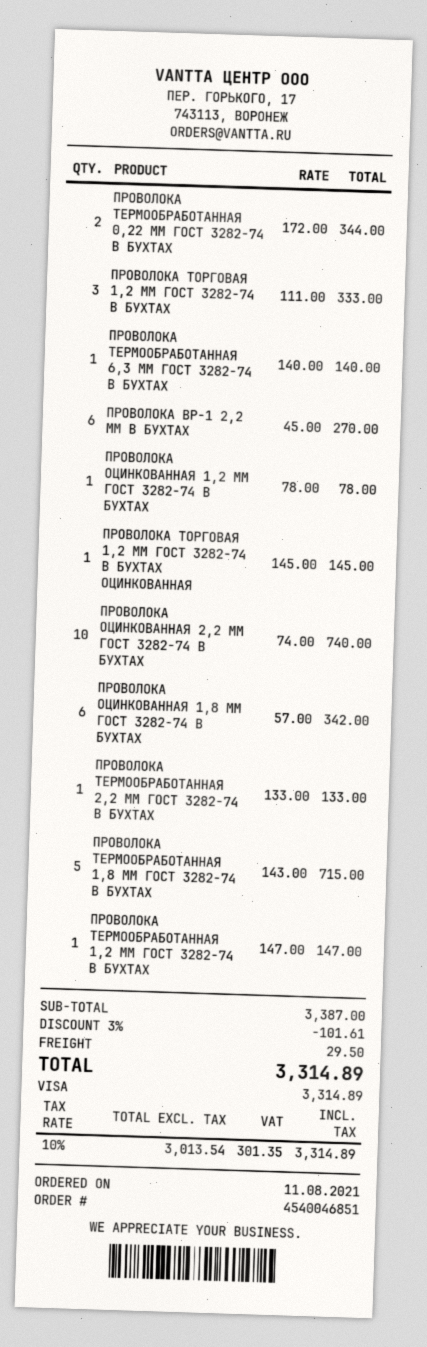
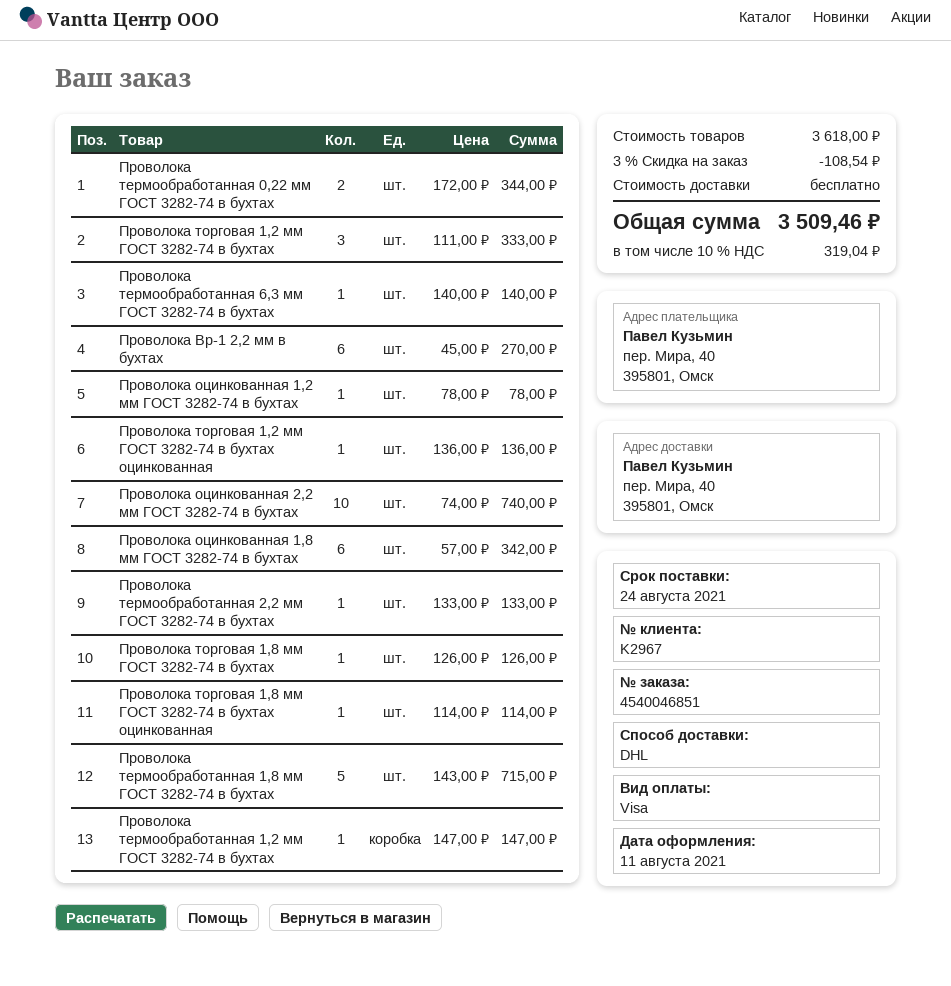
ПРОВОЛОКА ТОРГОВАЯ 1,2 ММ ГОСТ 3282-74 В БУХТАХ ОЦИНКОВАННАЯ: 1 x 145.00 = 145.00 -> 1 x 136.00 = 136.00
Проволока торговая 1,8 мм ГОСТ 3282-74 в бухтах: none -> 1 x 126.00 = 126.00
Проволока торговая 1,8 мм ГОСТ 3282-74 в бухтах оцинкованная: none -> 1 x 114.00 = 114.00
subtotal: 3387.00 -> 3618.00
discount: 3% = 101.61 -> 3% = 108.54
shipping: 29.50 -> 0.00
tax: 10% = 301.35 -> 10% = 319.04
total: 3314.89 -> 3509.46

